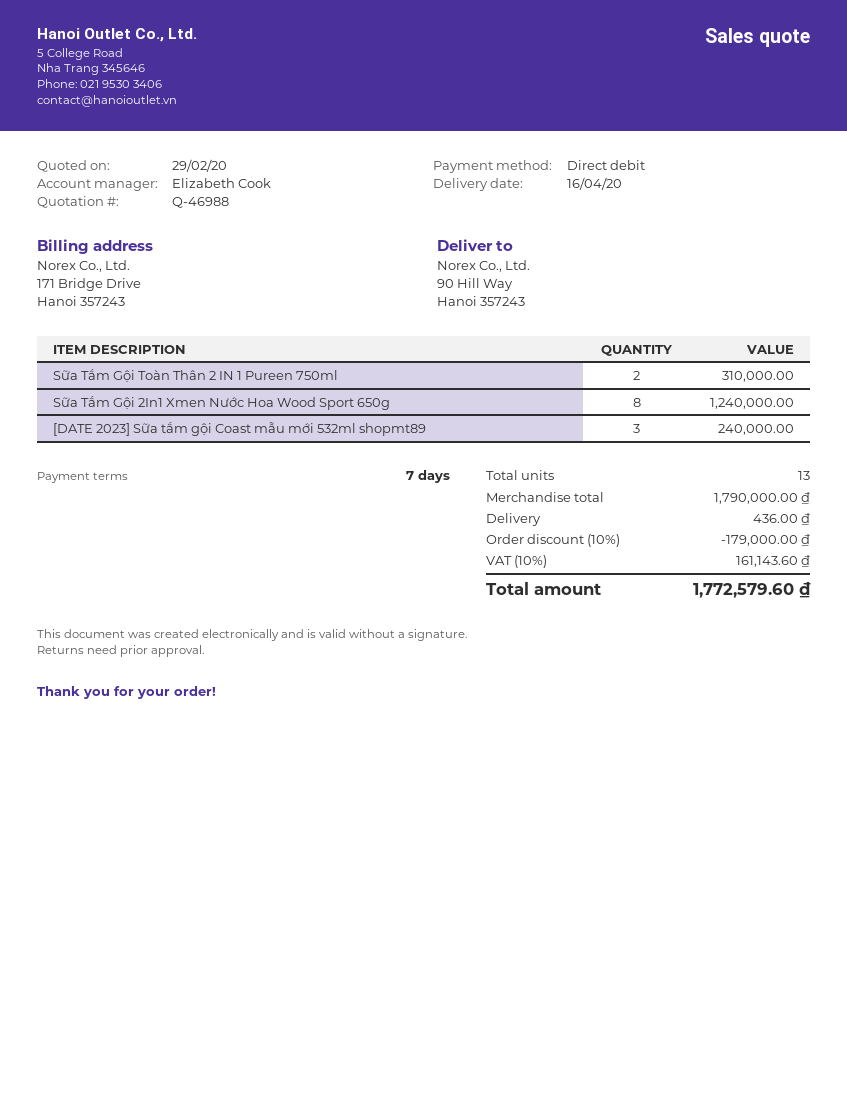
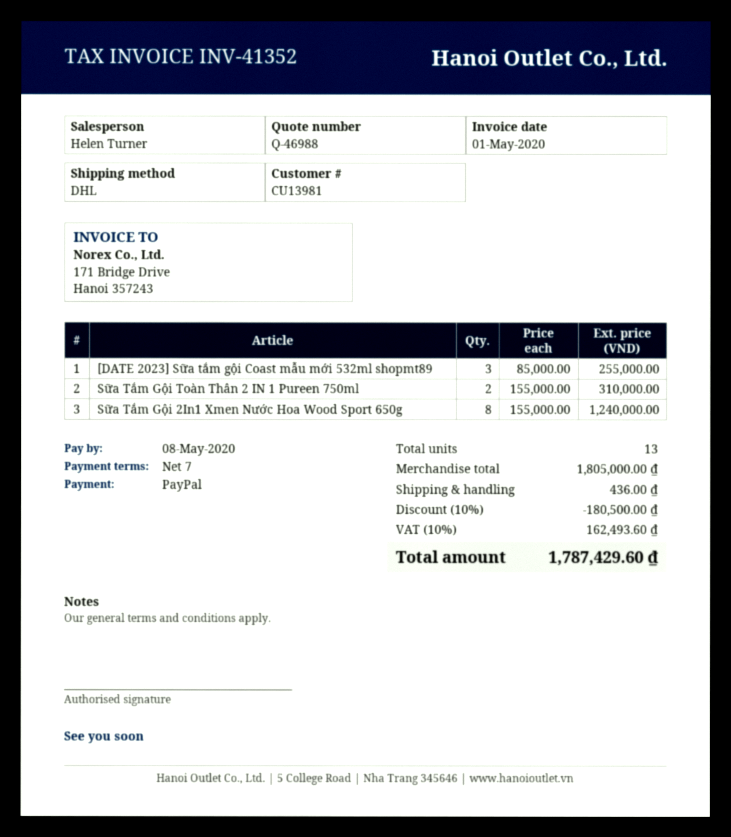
sales rep: Elizabeth Cook -> Helen Turner
payment method: direct debit -> PayPal
[DATE 2023] Sữa tắm gội Coast mẫu mới 532ml shopmt89: 3 for 240000.00 -> 3 for 255000.00
subtotal: 1790000.00 -> 1805000.00
discount: 10% = 179000.00 -> 10% = 180500.00
tax: 10% = 161143.60 -> 10% = 162493.60
total: 1772579.60 -> 1787429.60

